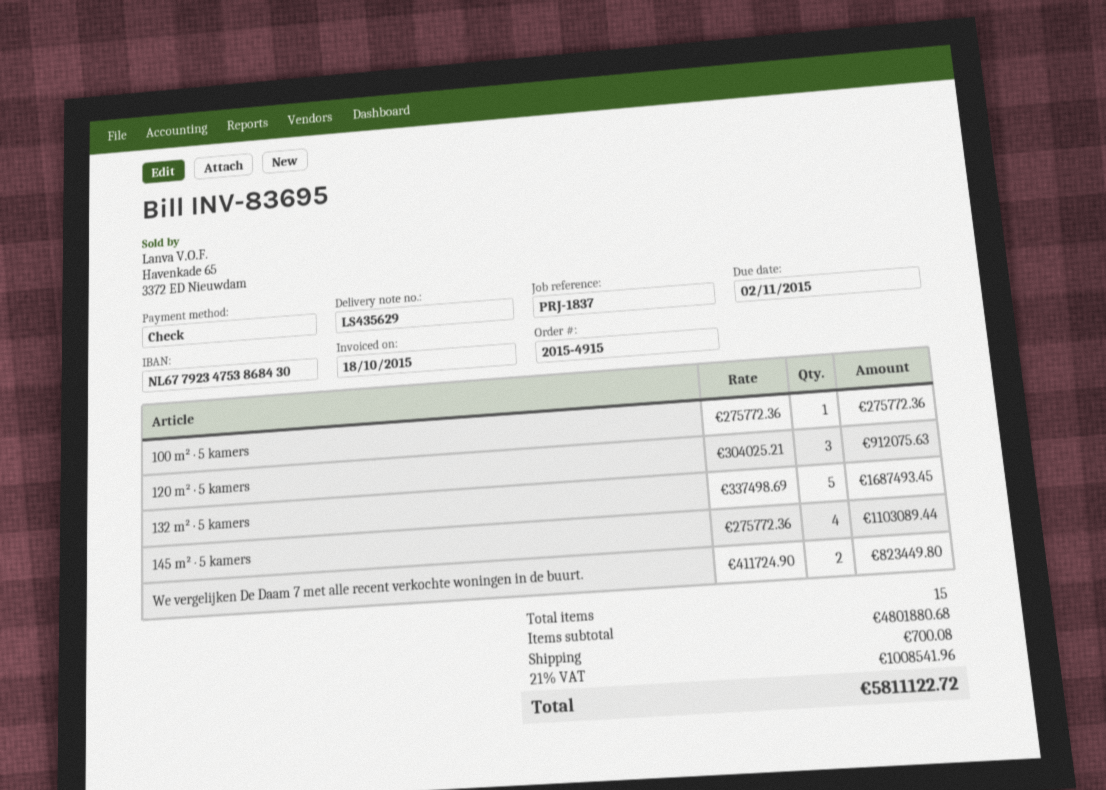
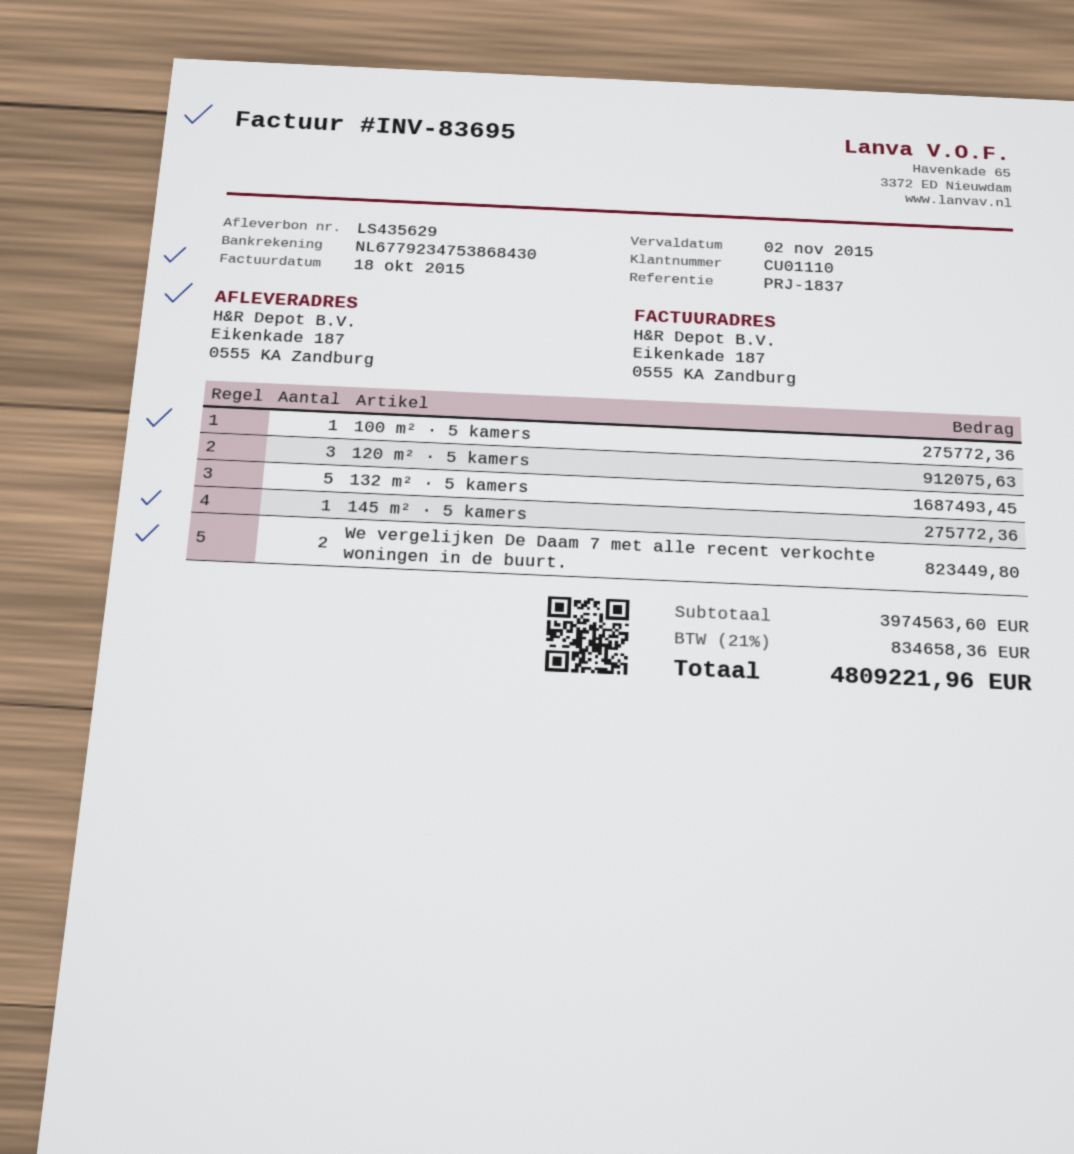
145 m² · 5 kamers: 4 for 1103089.44 -> 1 for 275772.36
subtotal: 4801880.68 -> 3974563.60
shipping: 700.08 -> none
tax: 21% = 1008541.96 -> 21% = 834658.36
total: 5811122.72 -> 4809221.96

